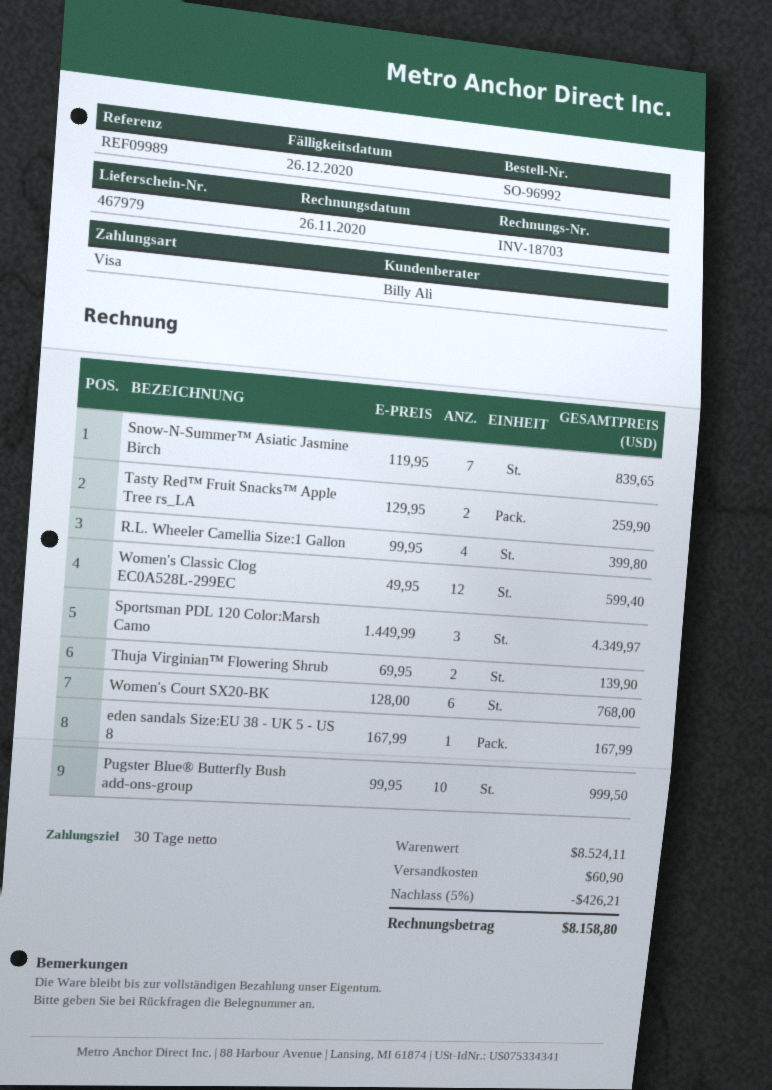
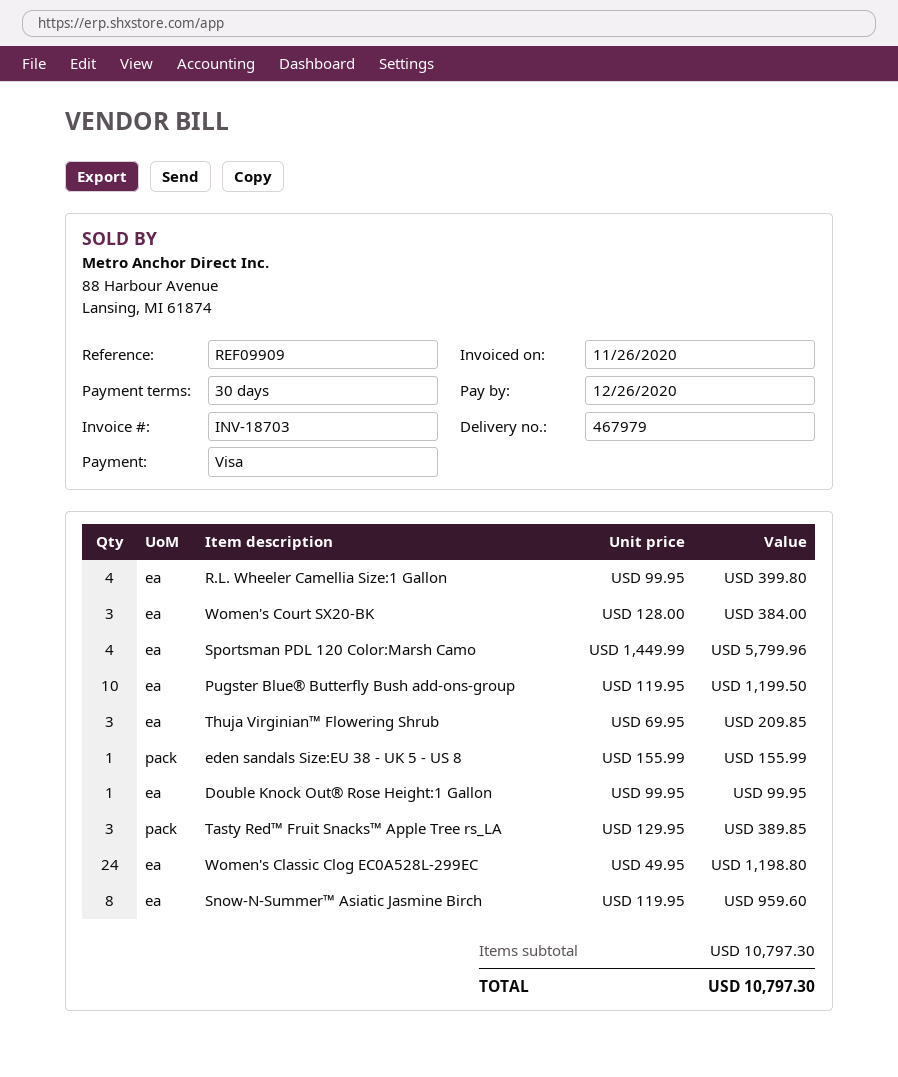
reference: REF09989 -> REF09909
Snow-N-Summer™ Asiatic Jasmine Birch: 7 x 119.95 = 839.65 -> 8 x 119.95 = 959.60
Tasty Red™ Fruit Snacks™ Apple Tree rs_LA: 2 x 129.95 = 259.90 -> 3 x 129.95 = 389.85
Women's Classic Clog EC0A528L-299EC: 12 x 49.95 = 599.40 -> 24 x 49.95 = 1198.80
Sportsman PDL 120 Color:Marsh Camo: 3 x 1449.99 = 4349.97 -> 4 x 1449.99 = 5799.96
Thuja Virginian™ Flowering Shrub: 2 x 69.95 = 139.90 -> 3 x 69.95 = 209.85
Women's Court SX20-BK: 6 x 128.00 = 768.00 -> 3 x 128.00 = 384.00
eden sandals Size:EU 38 - UK 5 - US 8: 1 x 167.99 = 167.99 -> 1 x 155.99 = 155.99
Pugster Blue® Butterfly Bush add-ons-group: 10 x 99.95 = 999.50 -> 10 x 119.95 = 1199.50
Double Knock Out® Rose Height:1 Gallon: none -> 1 x 99.95 = 99.95
subtotal: 8524.11 -> 10797.30
discount: 5% = 426.21 -> none
shipping: 60.90 -> none
total: 8158.80 -> 10797.30

